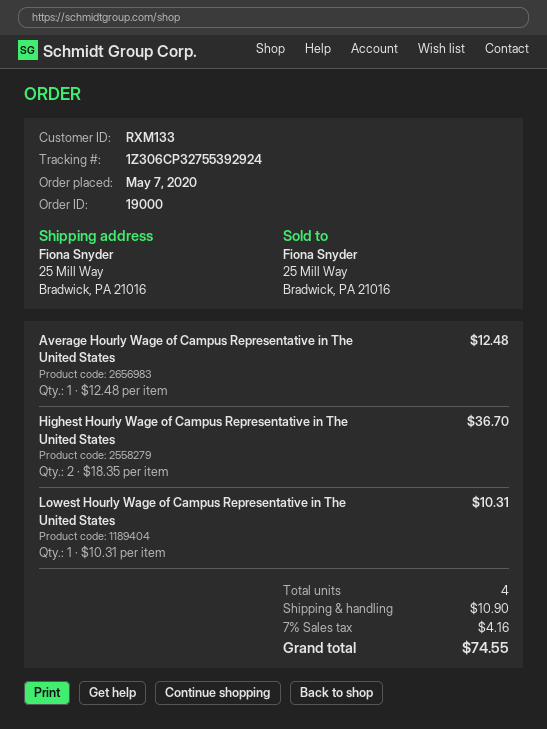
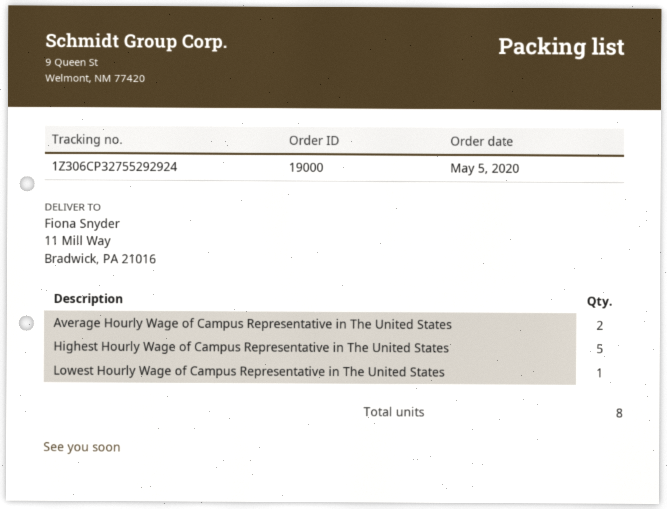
order date: 2020-05-07 -> 2020-05-05
tracking number: 1Z306CP32755392924 -> 1Z306CP32755292924
ship to: 25 Mill Way, Bradwick, PA 21016 -> 11 Mill Way, Bradwick, PA 21016
Average Hourly Wage of Campus Representative in The United States: 1 -> 2
Highest Hourly Wage of Campus Representative in The United States: 2 -> 5
total quantity: 4 -> 8

